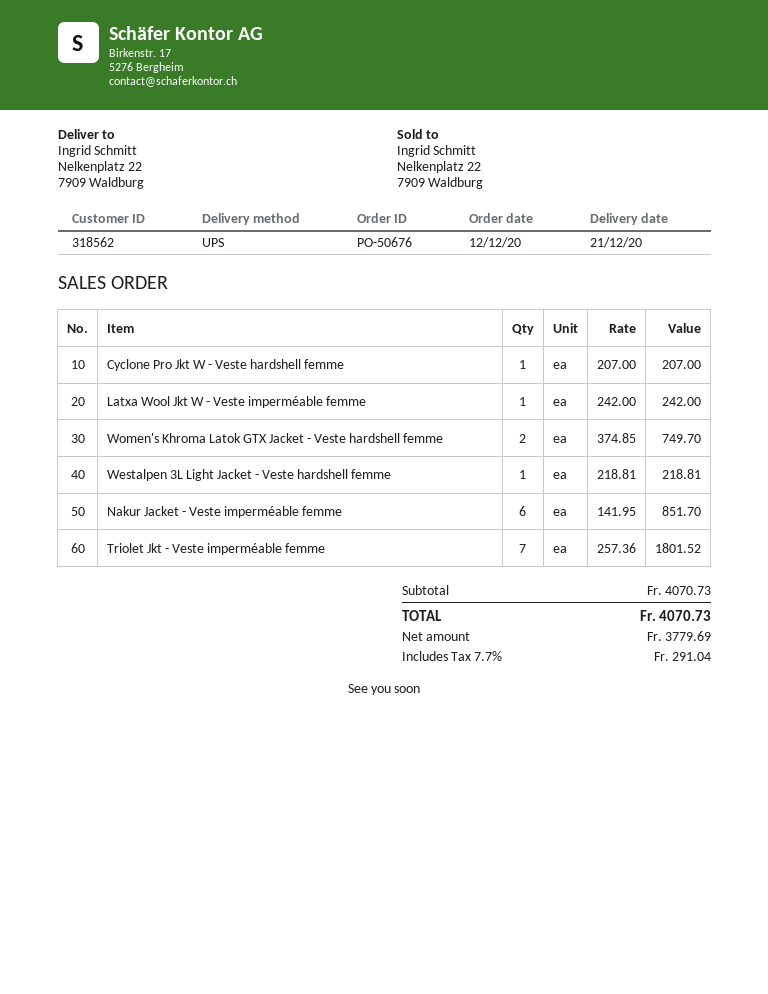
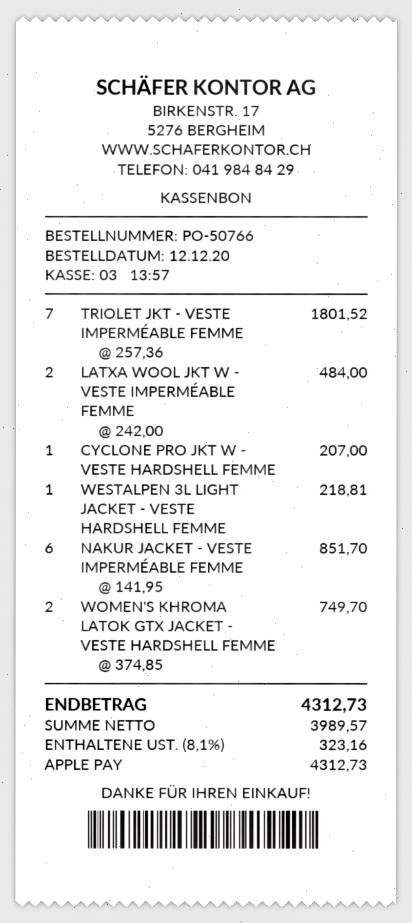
order number: PO-50676 -> PO-50766
Latxa Wool Jkt W - Veste imperméable femme: 1 x 242.00 = 242.00 -> 2 x 242.00 = 484.00
net: 3779.69 -> 3989.57
tax: 7.7% = 291.04 -> 8.1% = 323.16
total: 4070.73 -> 4312.73

